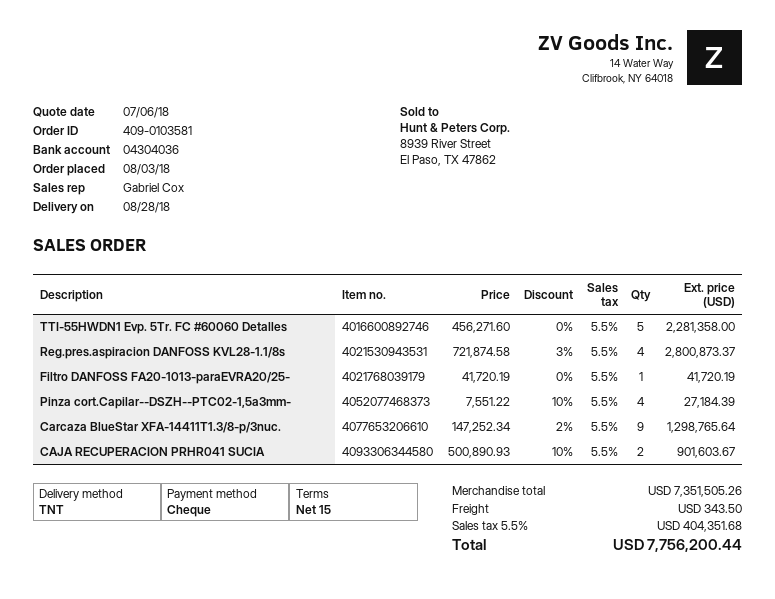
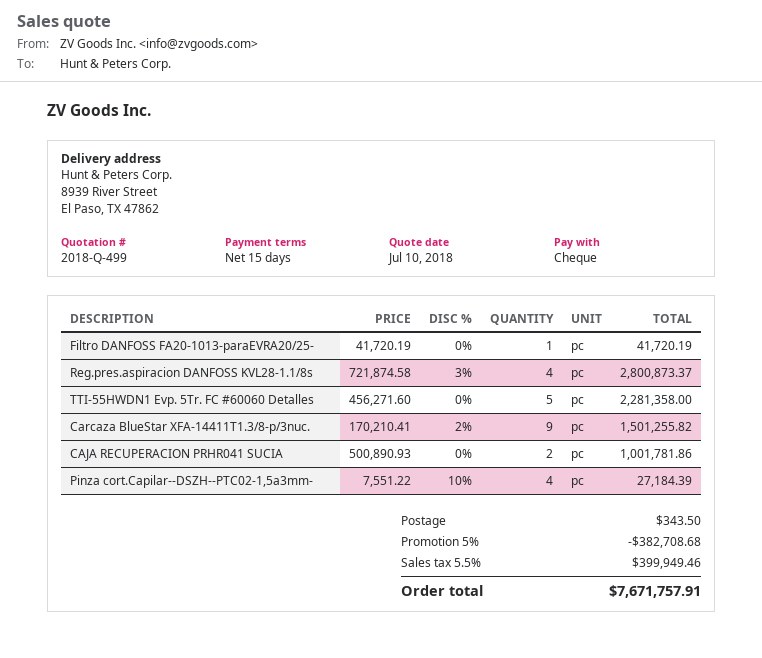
quote date: 2018-07-06 -> 2018-07-10
Carcaza BlueStar XFA-14411T1.3/8-p/3nuc.: 9 x 147252.34 - 2% = 1298765.64 -> 9 x 170210.41 - 2% = 1501255.82
CAJA RECUPERACION PRHR041 SUCIA: 2 x 500890.93 - 10% = 901603.67 -> 2 x 500890.93 = 1001781.86
discount: none -> 5% = 382708.68
tax: 5.5% = 404351.68 -> 5.5% = 399949.46
total: 7756200.44 -> 7671757.91

